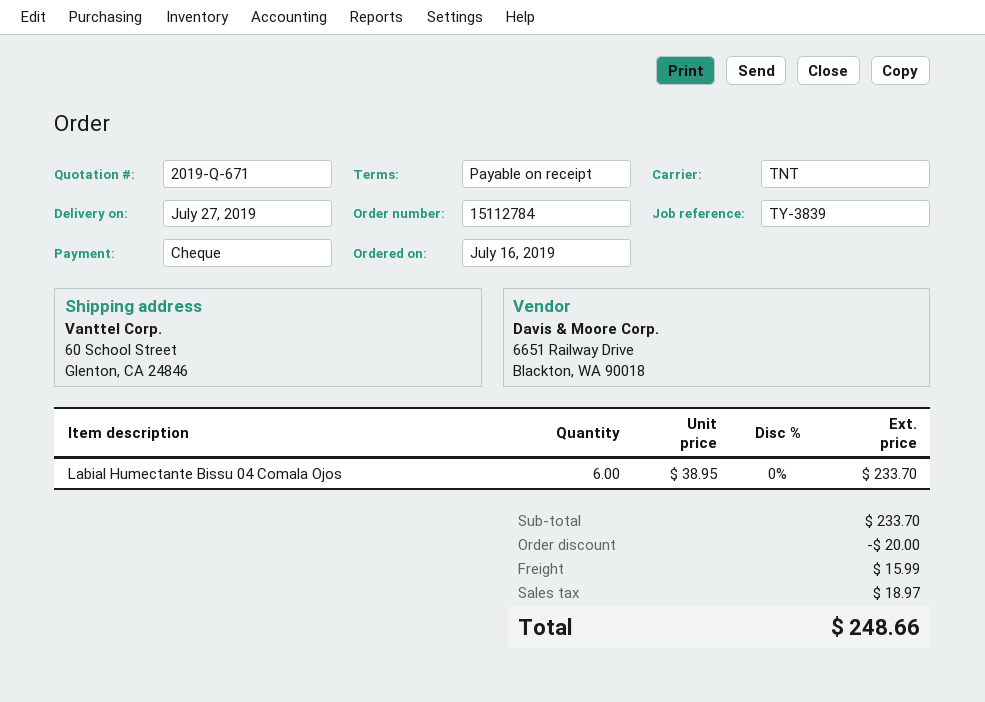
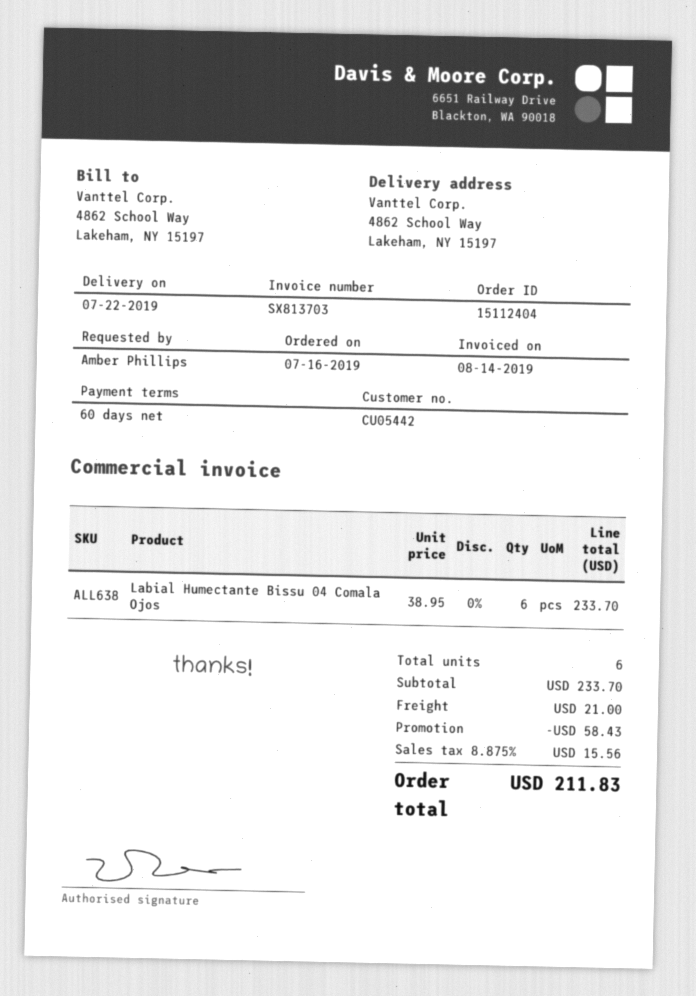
order number: 15112784 -> 15112404
delivery date: 2019-07-27 -> 2019-07-22
payment terms: on receipt -> 60 days
ship to: 60 School Street, Glenton, CA 24846 -> 4862 School Way, Lakeham, NY 15197
discount: 20.00 -> 58.43
shipping: 15.99 -> 21.00
tax: 18.97 -> 15.56
total: 248.66 -> 211.83

